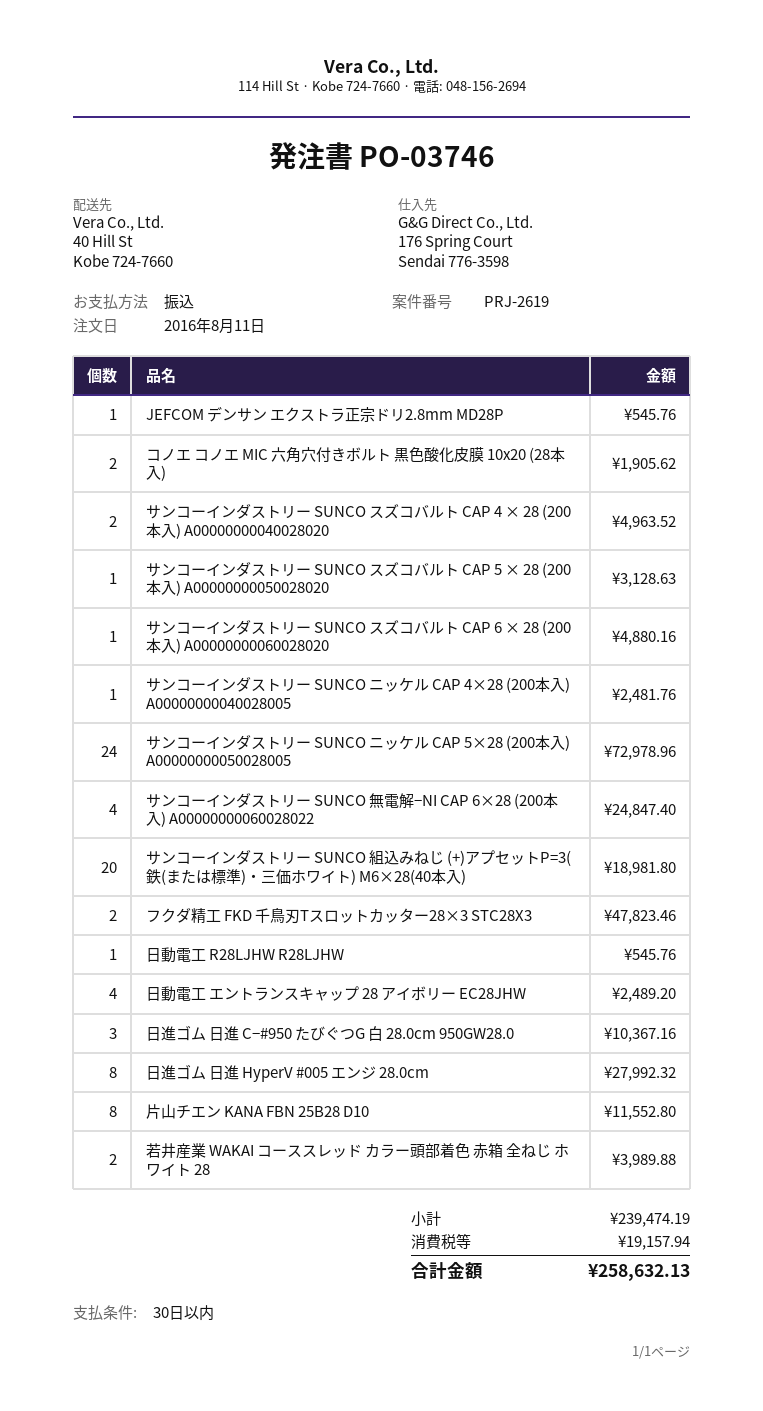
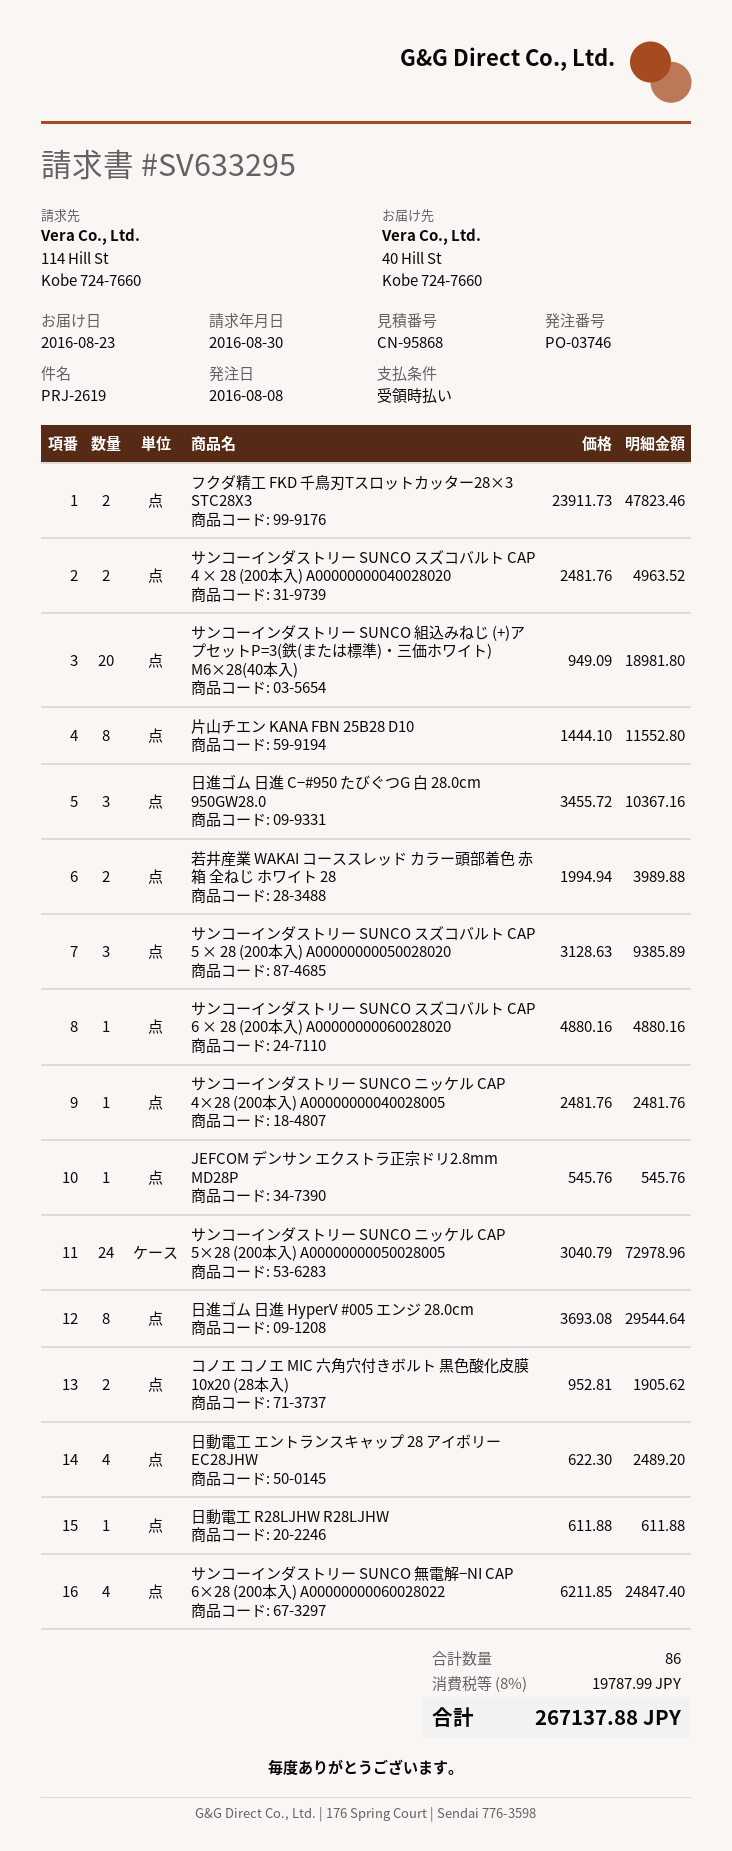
order date: 2016-08-11 -> 2016-08-08
payment terms: 30 days -> on receipt
サンコーインダストリー SUNCO スズコバルト CAP 5 × 28 (200本入) A00000000050028020: 1 for 3128.63 -> 3 for 9385.89
日動電工 R28LJHW R28LJHW: 1 for 545.76 -> 1 for 611.88
日進ゴム 日進 HyperV #005 エンジ 28.0cm: 8 for 27992.32 -> 8 for 29544.64
tax: 19157.94 -> 19787.99
total: 258632.13 -> 267137.88

